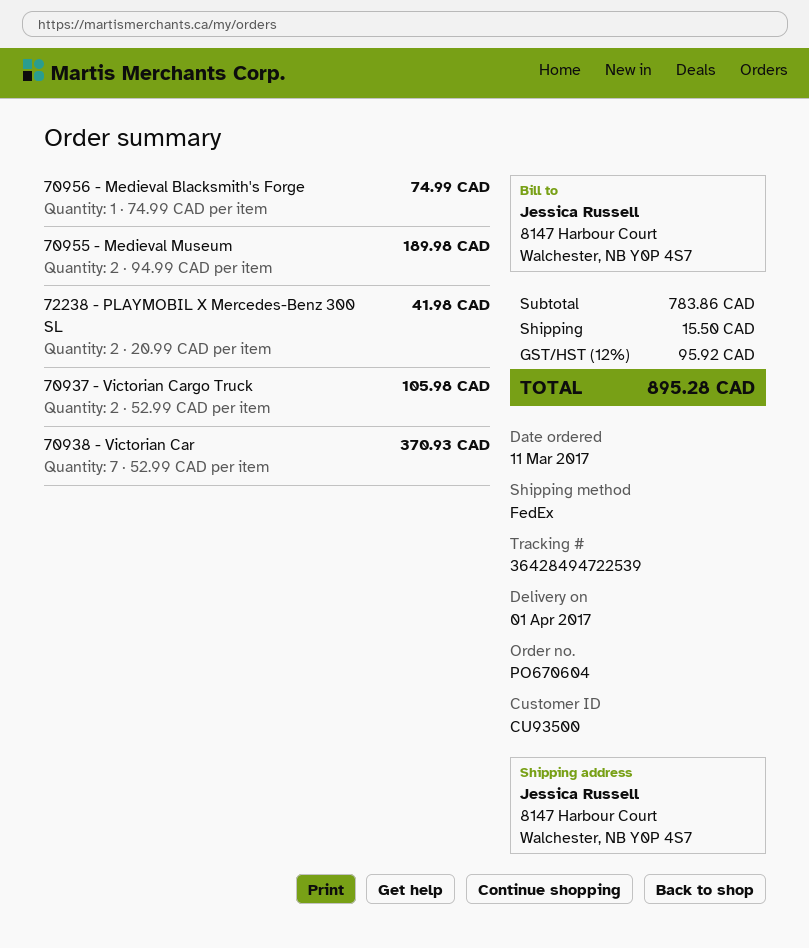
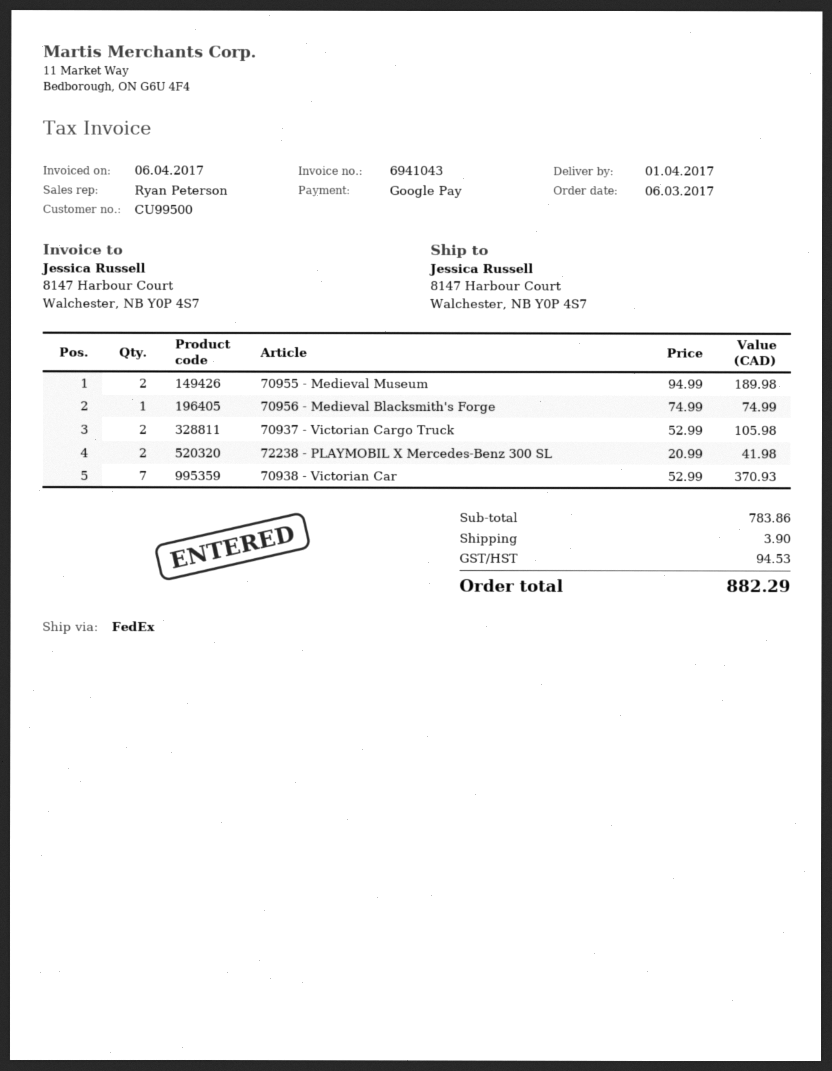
order date: 2017-03-11 -> 2017-03-06
customer number: CU93500 -> CU99500
shipping: 15.50 -> 3.90
tax: 95.92 -> 94.53
total: 895.28 -> 882.29

